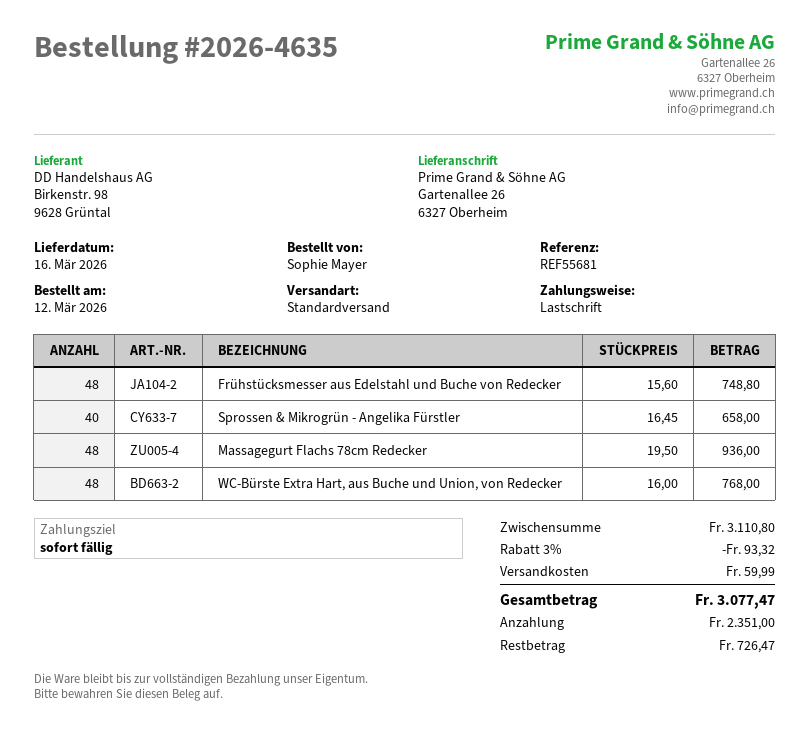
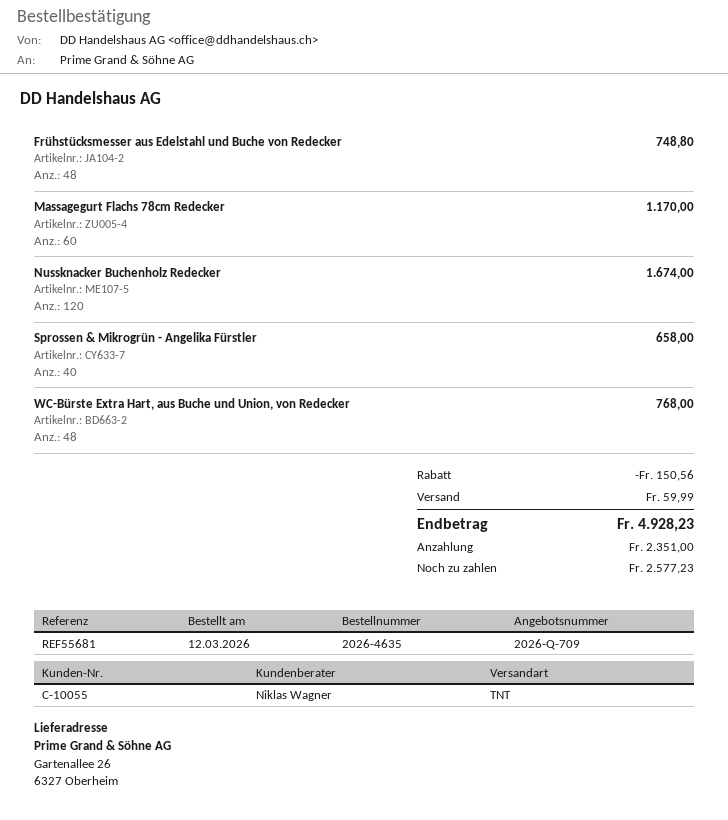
shipping method: standard -> TNT
Massagegurt Flachs 78cm Redecker: 48 for 936.00 -> 60 for 1170.00
Nussknacker Buchenholz Redecker: none -> 120 for 1674.00
discount: 93.32 -> 150.56
total: 3077.47 -> 4928.23
balance: 726.47 -> 2577.23

